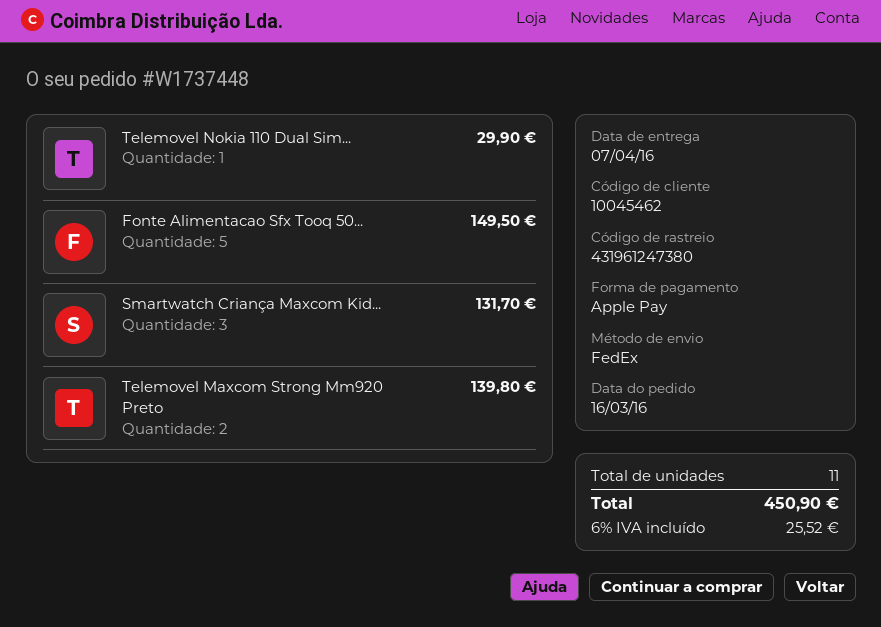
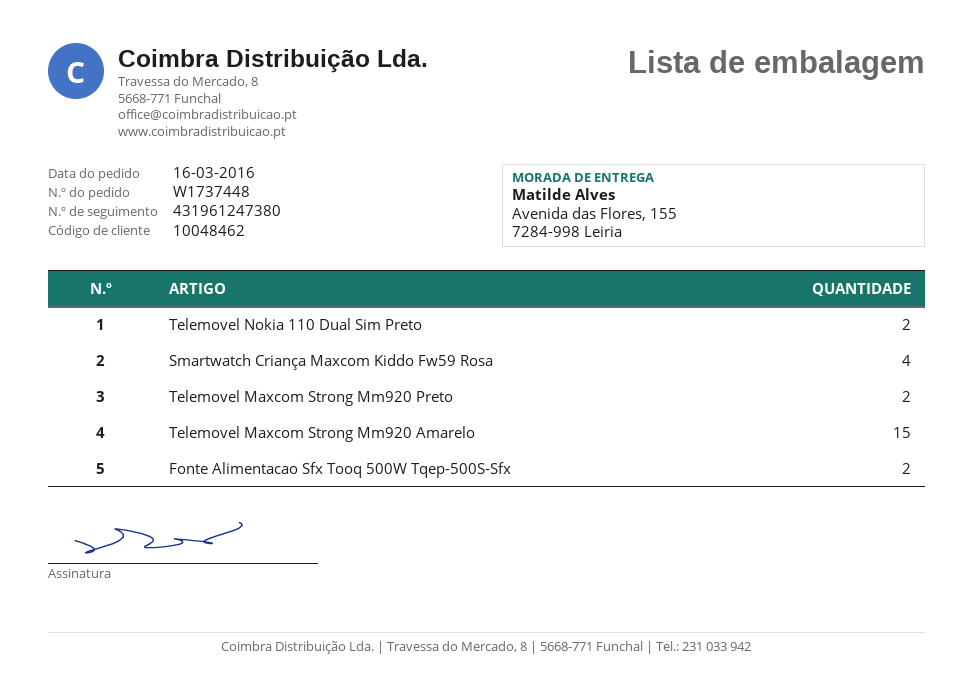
customer number: 10045462 -> 10048462
Telemovel Nokia 110 Dual Sim...: 1 -> 2
Fonte Alimentacao Sfx Tooq 50...: 5 -> 2
Smartwatch Criança Maxcom Kid...: 3 -> 4
Telemovel Maxcom Strong Mm920 Amarelo: none -> 15

